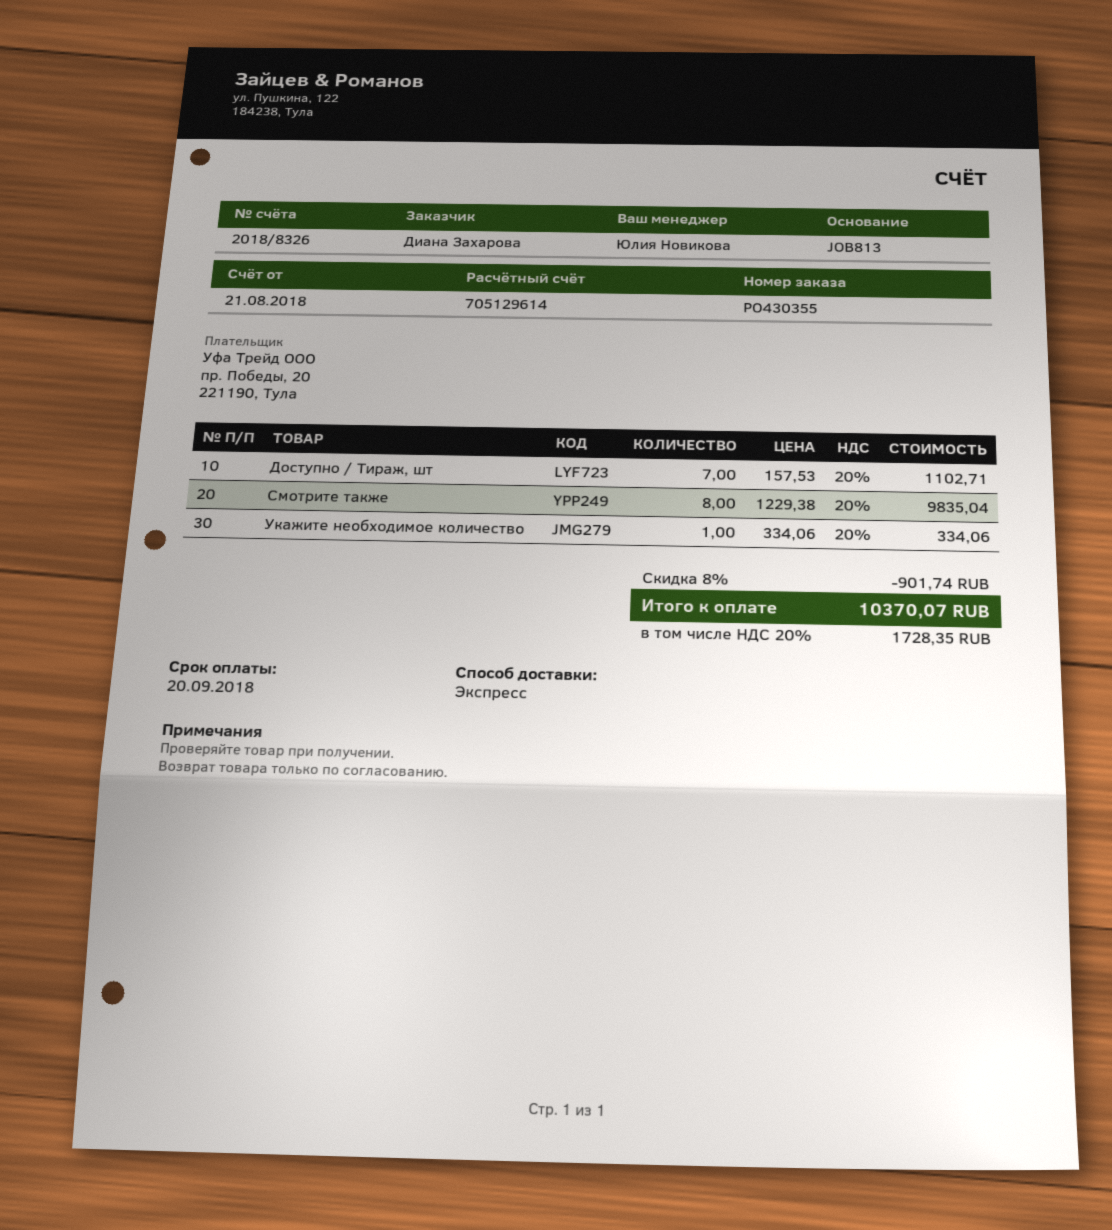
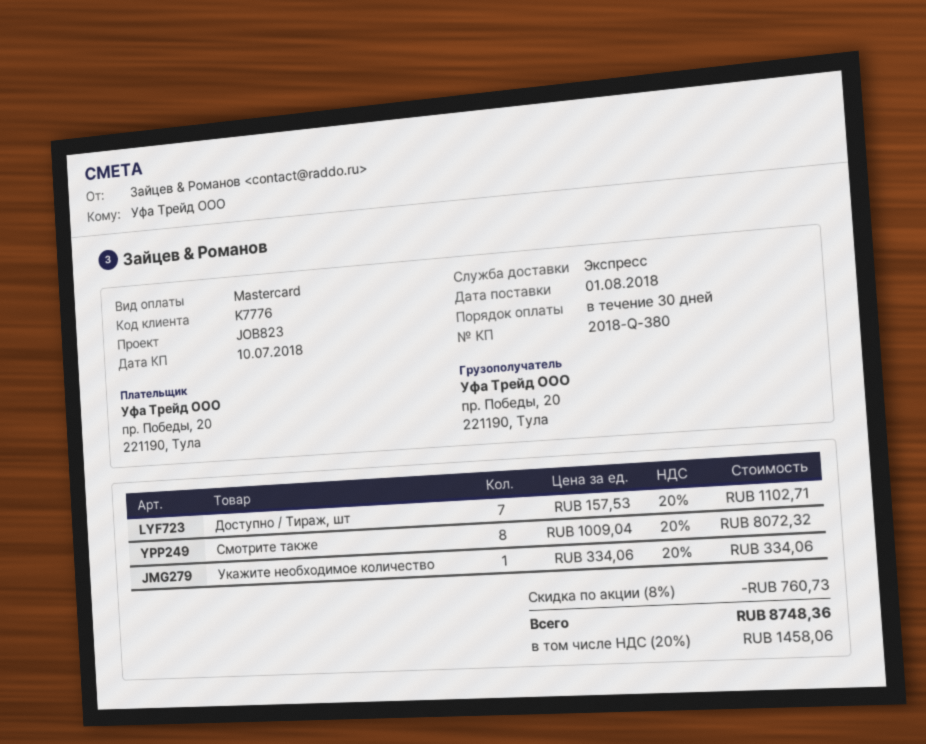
reference: JOB813 -> JOB823
Смотрите также: 8 x 1229.38 = 9835.04 -> 8 x 1009.04 = 8072.32
discount: 8% = 901.74 -> 8% = 760.73
tax: 20% = 1728.35 -> 20% = 1458.06
total: 10370.07 -> 8748.36

